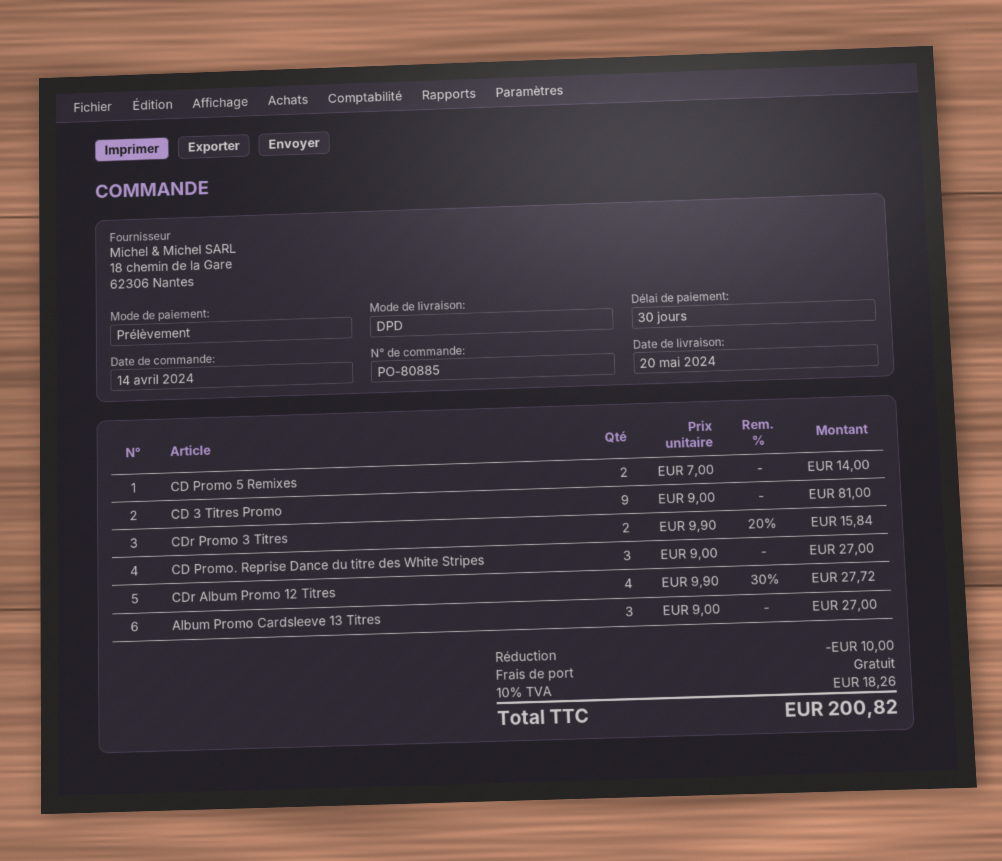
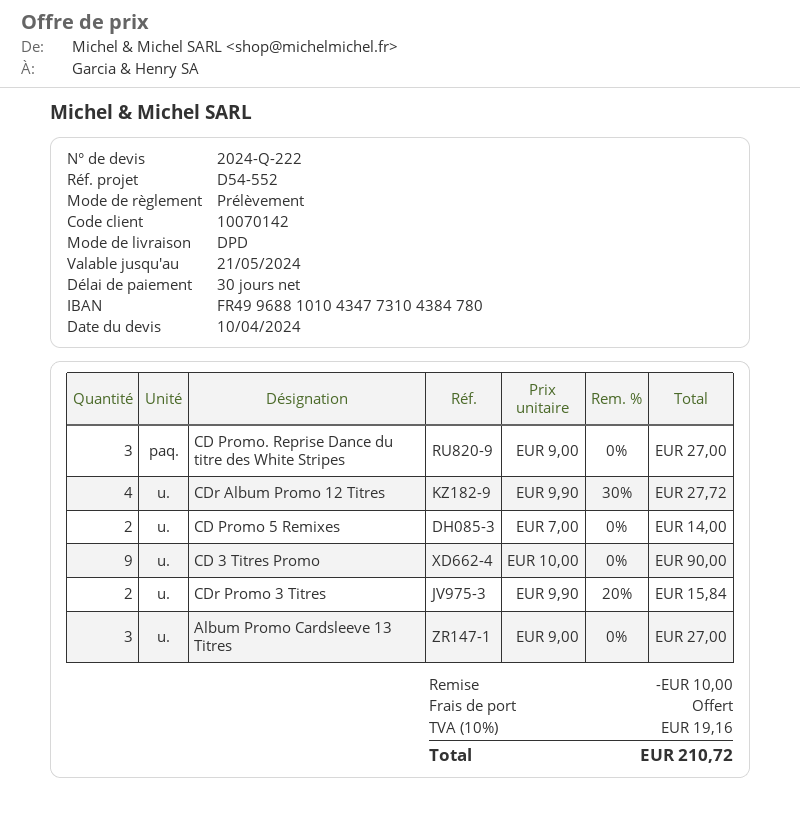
CD 3 Titres Promo: 9 x 9.00 = 81.00 -> 9 x 10.00 = 90.00
tax: 10% = 18.26 -> 10% = 19.16
total: 200.82 -> 210.72

